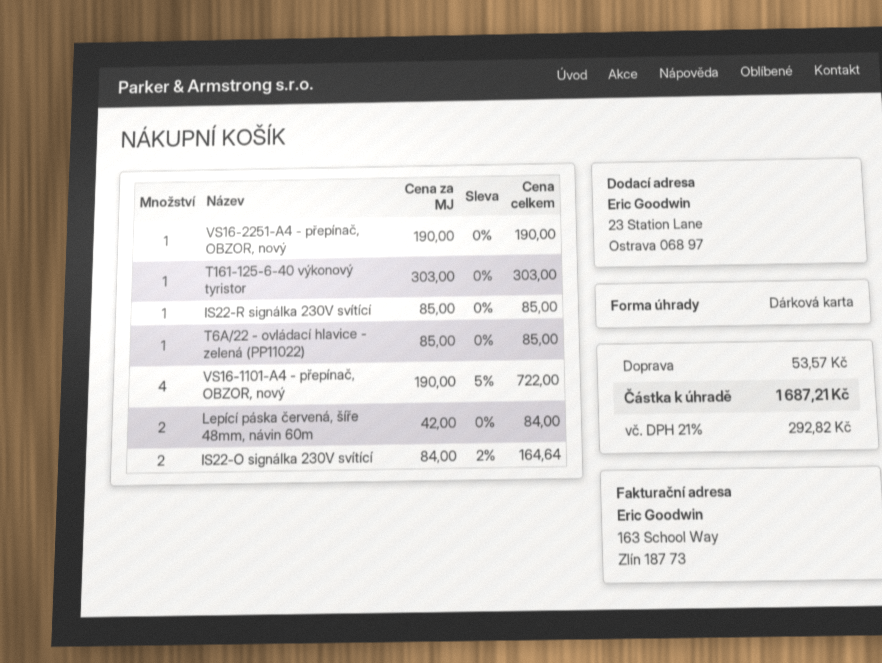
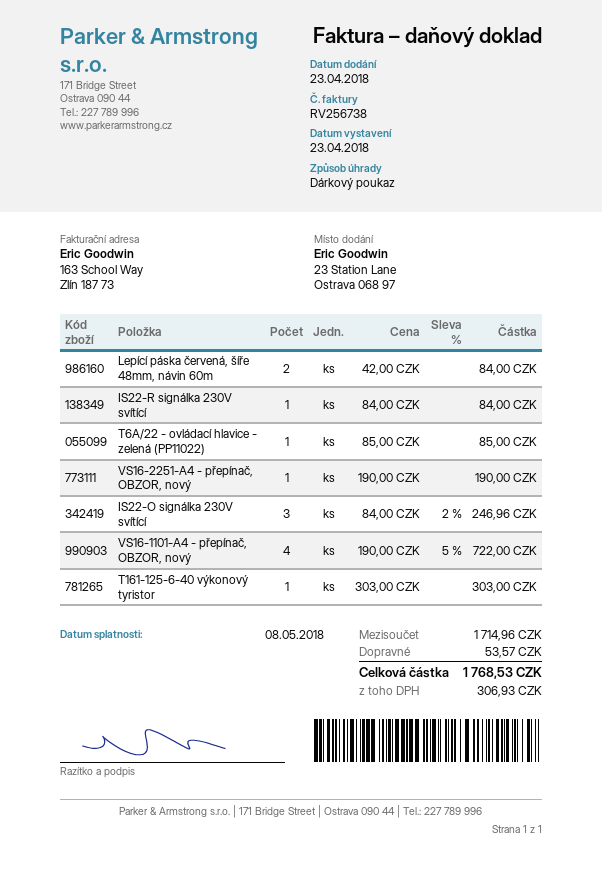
IS22-R signálka 230V svítící: 1 x 85.00 = 85.00 -> 1 x 84.00 = 84.00
IS22-O signálka 230V svítící: 2 x 84.00 - 2% = 164.64 -> 3 x 84.00 - 2% = 246.96
tax: 292.82 -> 306.93
total: 1687.21 -> 1768.53

